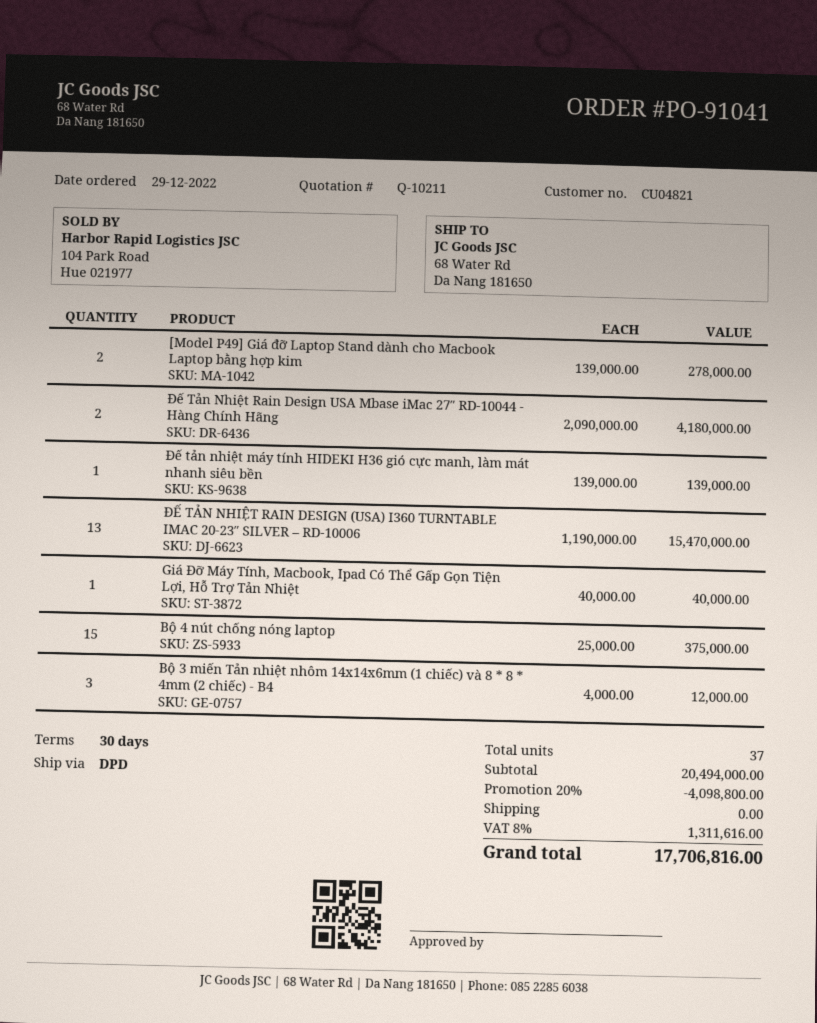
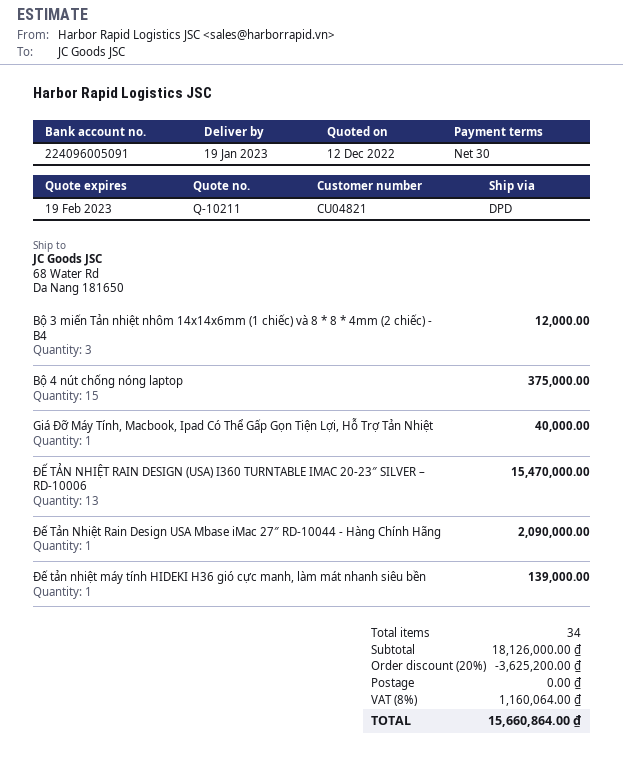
[Model P49] Giá đỡ Laptop Stand dành cho Macbook Laptop bằng hợp kim: 2 for 278000.00 -> none
Đế Tản Nhiệt Rain Design USA Mbase iMac 27″ RD-10044 - Hàng Chính Hãng: 2 for 4180000.00 -> 1 for 2090000.00
total quantity: 37 -> 34
subtotal: 20494000.00 -> 18126000.00
discount: 20% = 4098800.00 -> 20% = 3625200.00
tax: 8% = 1311616.00 -> 8% = 1160064.00
total: 17706816.00 -> 15660864.00

